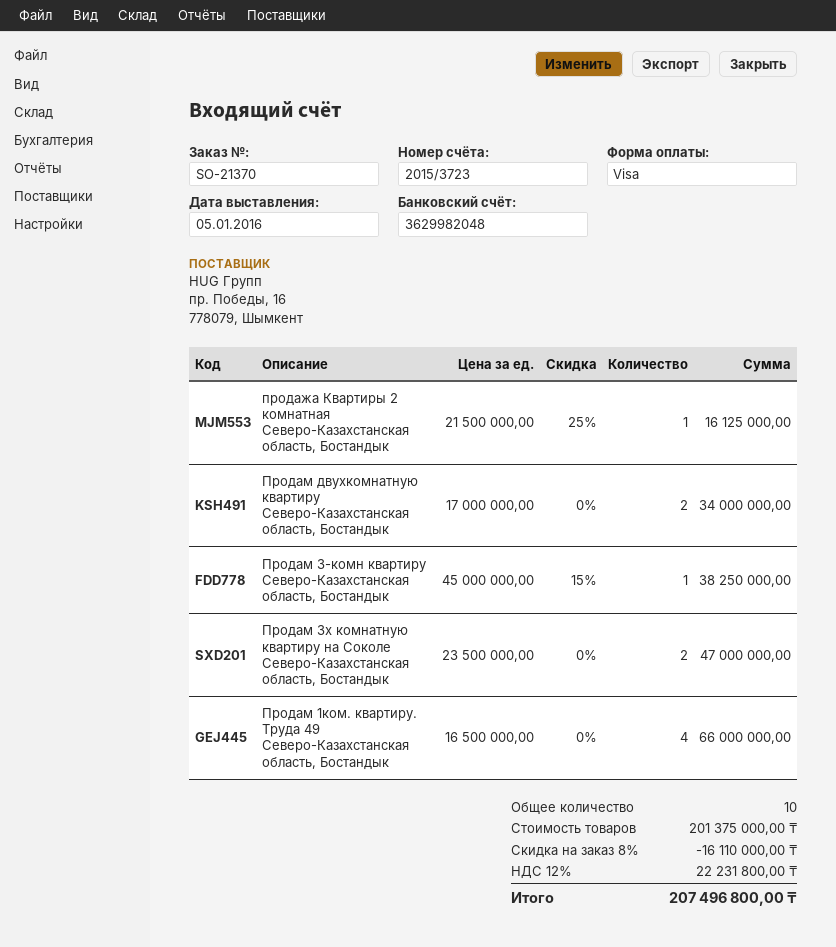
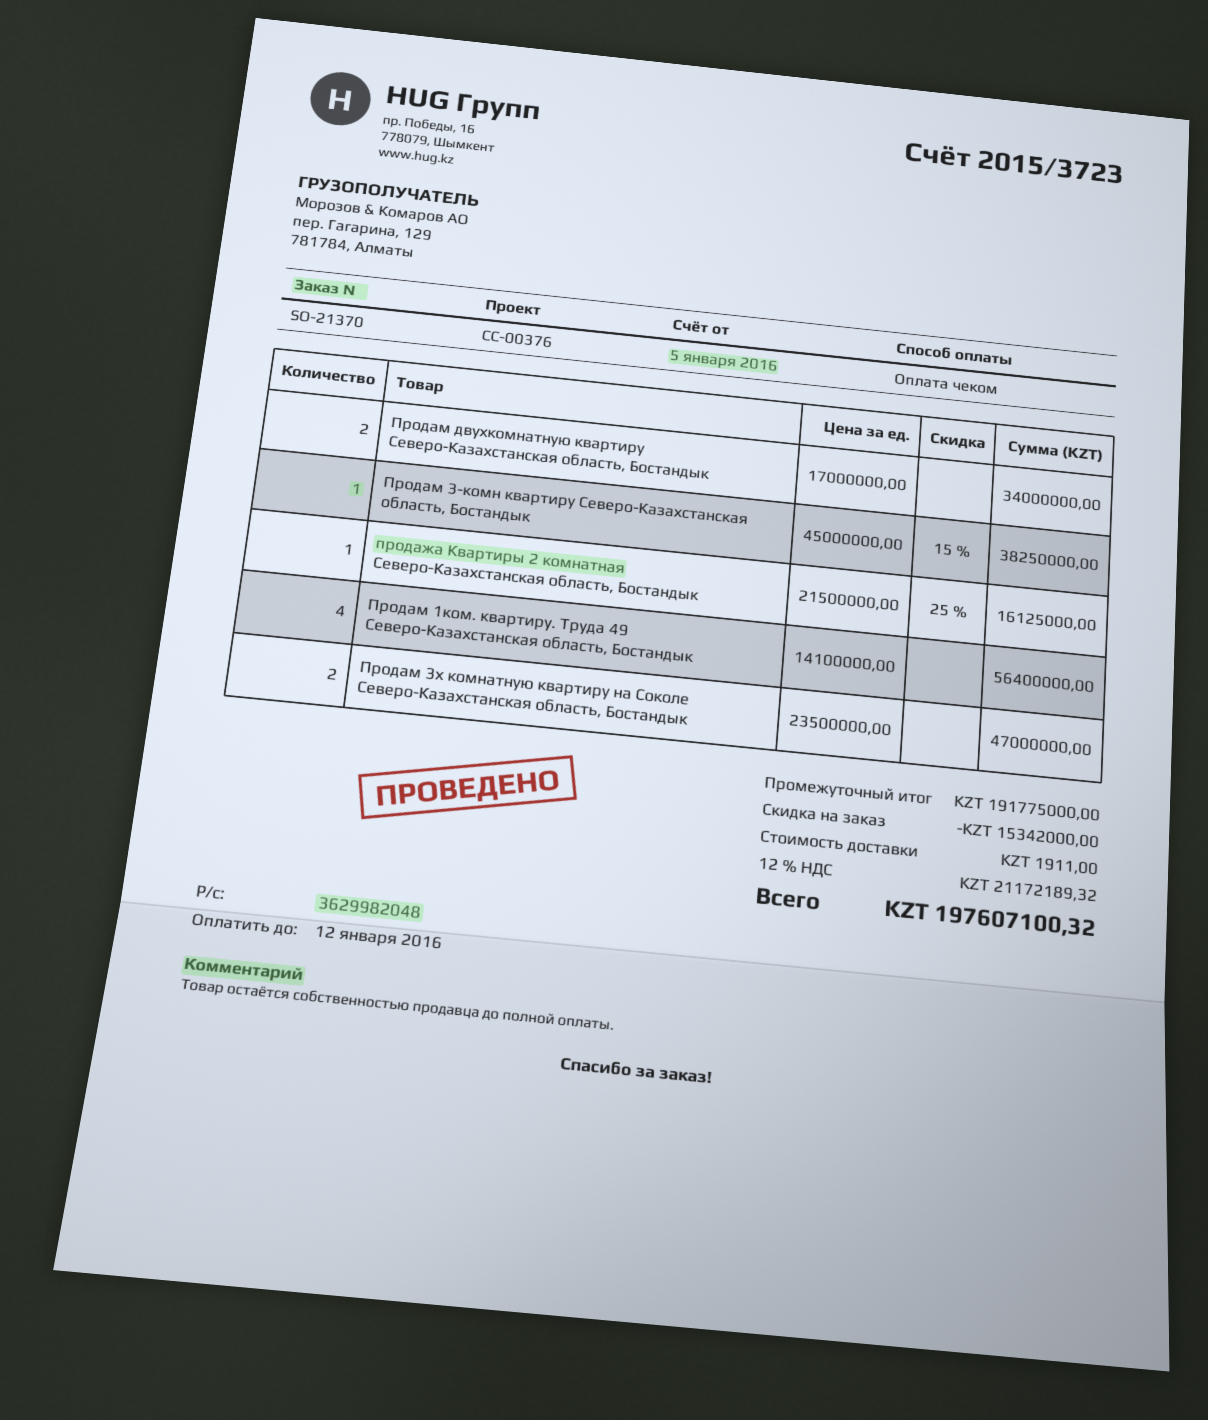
payment method: Visa -> cheque
Продам 1ком. квартиру. Труда 49 Северо-Казахстанская область, Бостандык: 4 x 16500000.00 = 66000000.00 -> 4 x 14100000.00 = 56400000.00
subtotal: 201375000.00 -> 191775000.00
discount: 16110000.00 -> 15342000.00
shipping: none -> 1911.00
tax: 12% = 22231800.00 -> 12% = 21172189.32
total: 207496800.00 -> 197607100.32

